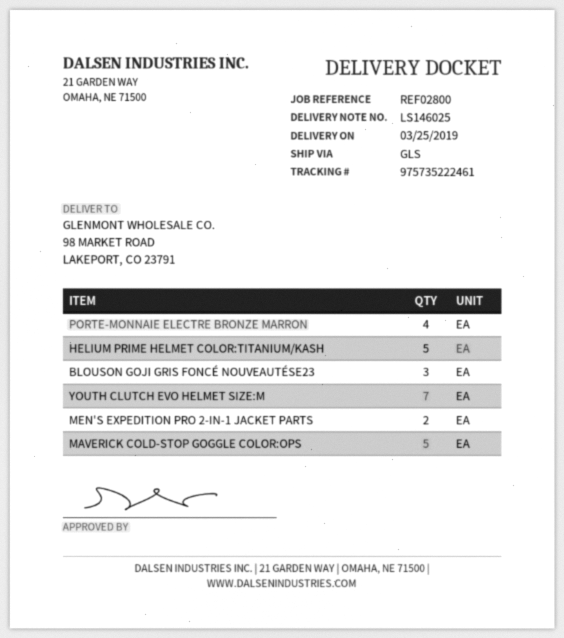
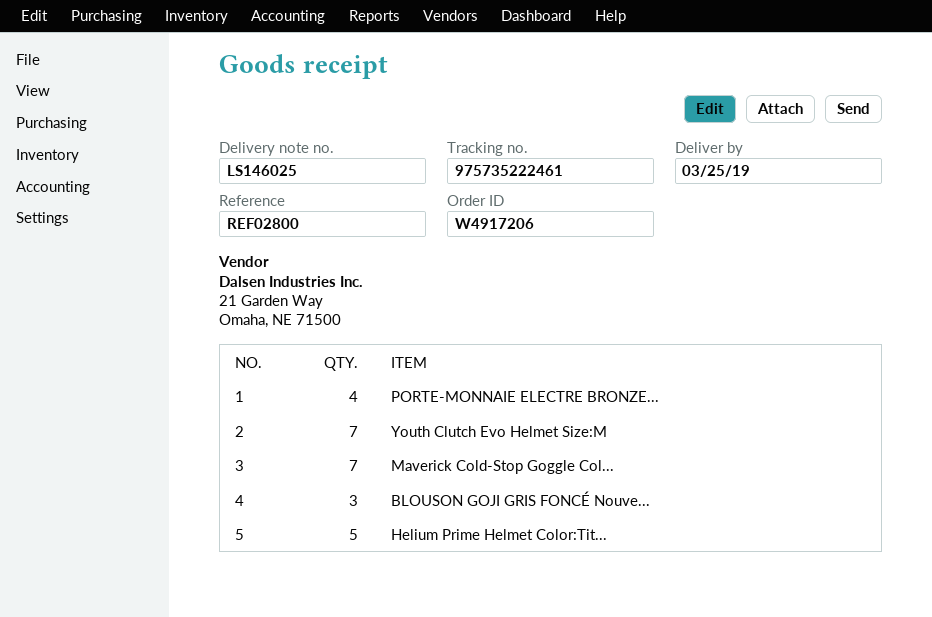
MEN'S EXPEDITION PRO 2-IN-1 JACKET PARTS: 2 -> none
MAVERICK COLD-STOP GOGGLE COLOR:OPS: 5 -> 7

